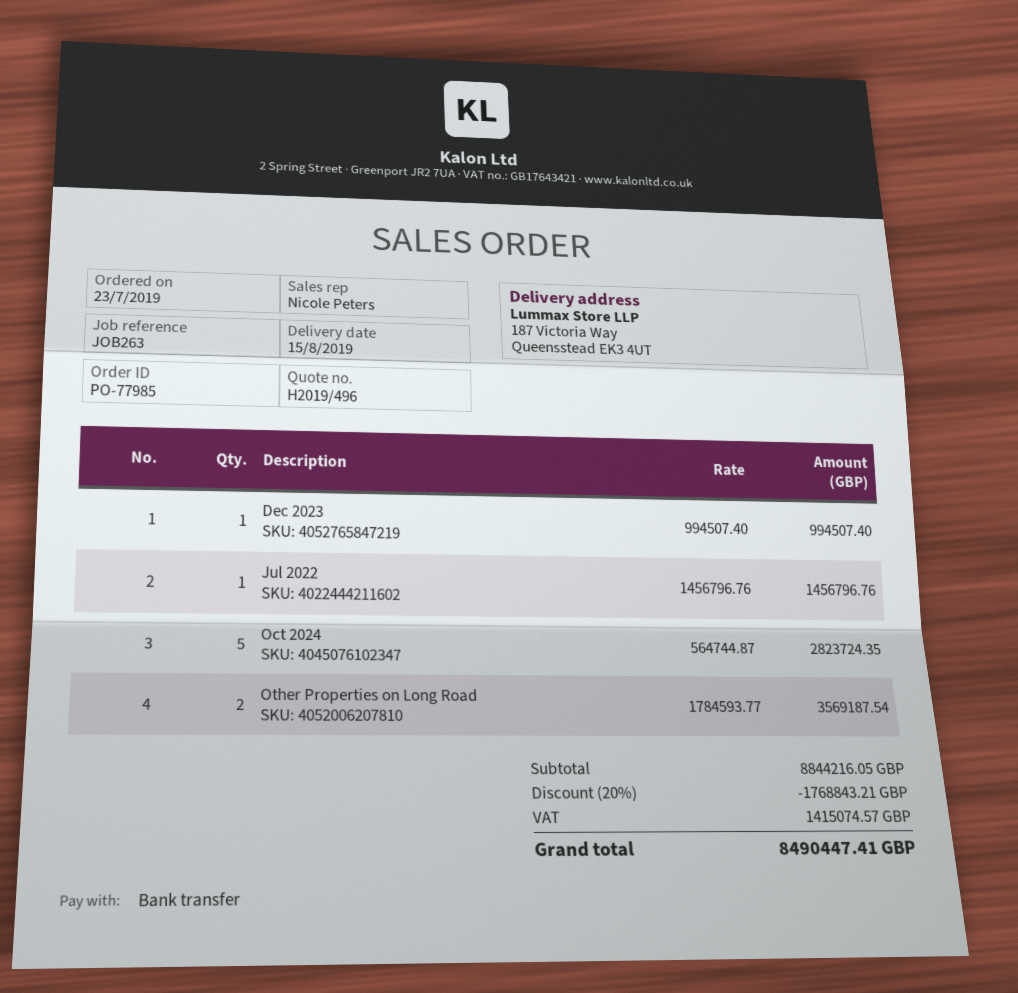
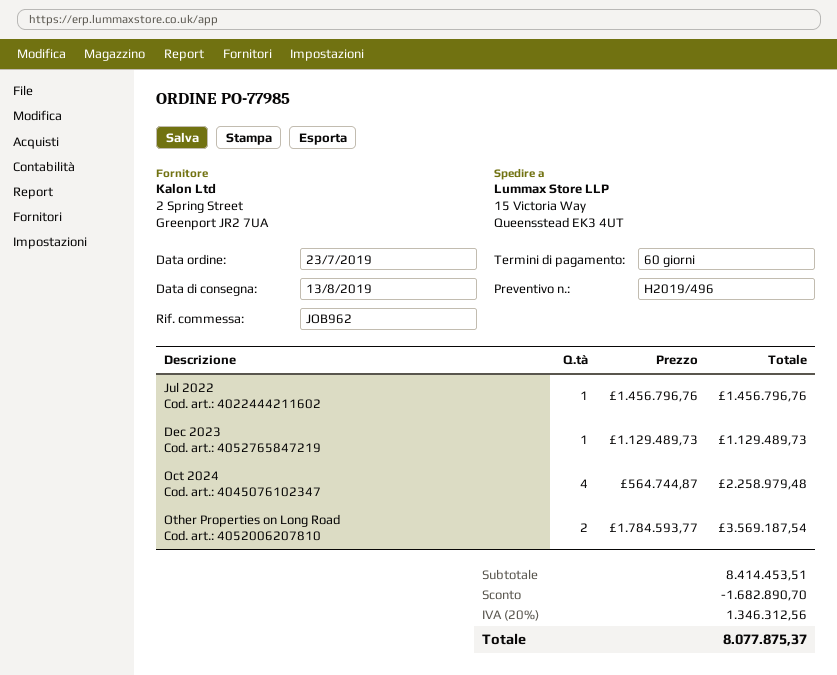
delivery date: 2019-08-15 -> 2019-08-13
reference: JOB263 -> JOB962
ship to: 187 Victoria Way, Queensstead EK3 4UT -> 15 Victoria Way, Queensstead EK3 4UT
Dec 2023: 1 x 994507.40 = 994507.40 -> 1 x 1129489.73 = 1129489.73
Oct 2024: 5 x 564744.87 = 2823724.35 -> 4 x 564744.87 = 2258979.48
subtotal: 8844216.05 -> 8414453.51
discount: 1768843.21 -> 1682890.70
tax: 1415074.57 -> 1346312.56
total: 8490447.41 -> 8077875.37

